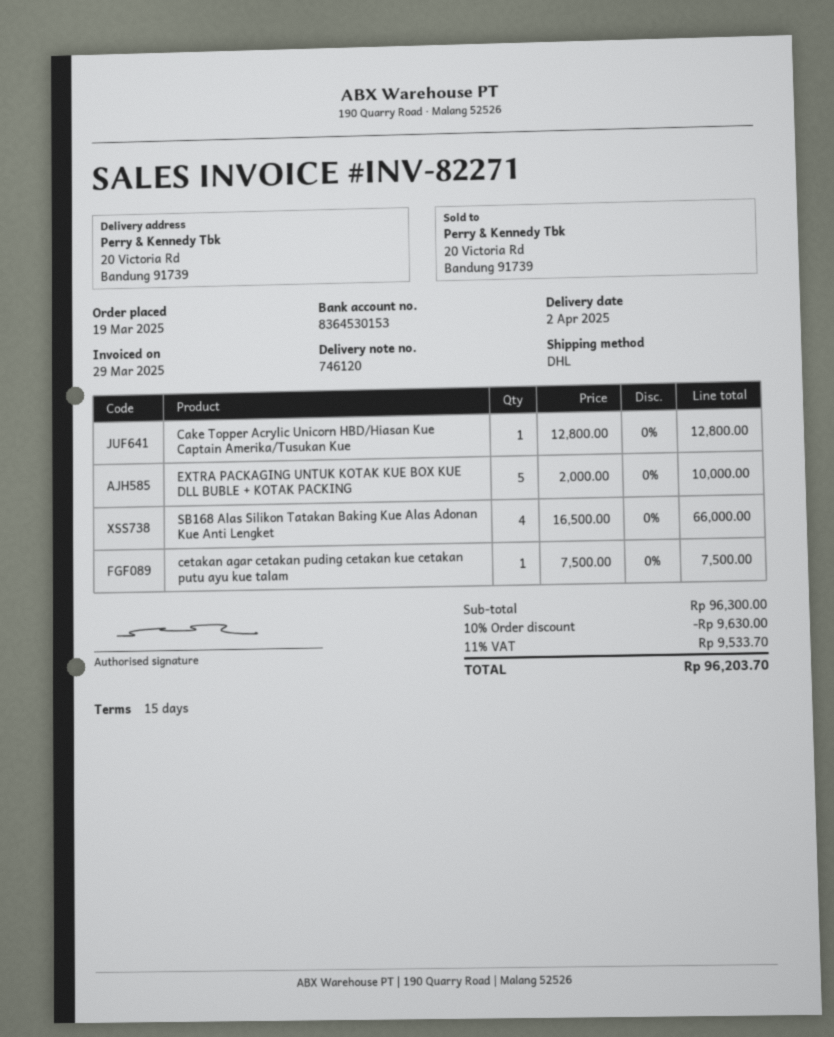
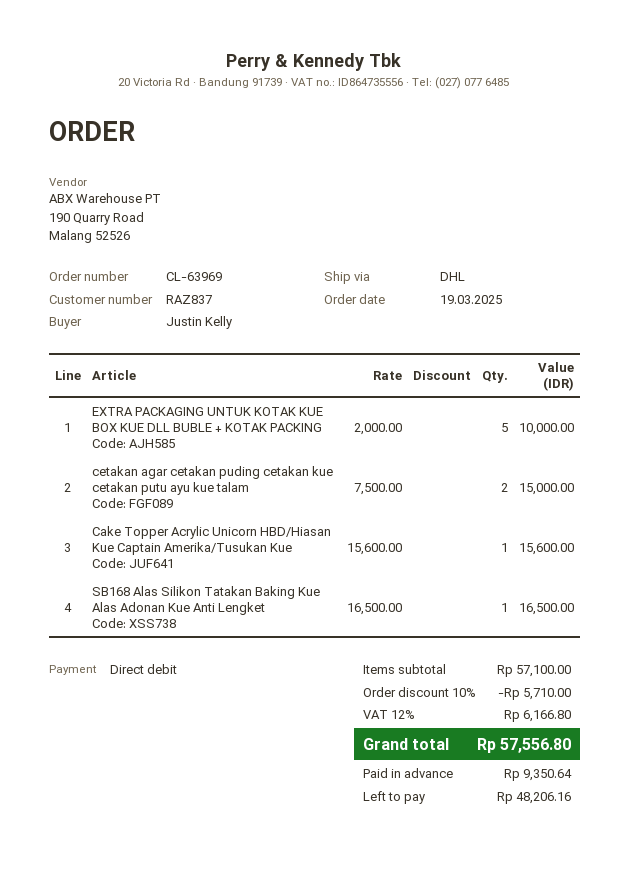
Cake Topper Acrylic Unicorn HBD/Hiasan Kue Captain Amerika/Tusukan Kue: 1 x 12800.00 = 12800.00 -> 1 x 15600.00 = 15600.00
SB168 Alas Silikon Tatakan Baking Kue Alas Adonan Kue Anti Lengket: 4 x 16500.00 = 66000.00 -> 1 x 16500.00 = 16500.00
cetakan agar cetakan puding cetakan kue cetakan putu ayu kue talam: 1 x 7500.00 = 7500.00 -> 2 x 7500.00 = 15000.00
subtotal: 96300.00 -> 57100.00
discount: 10% = 9630.00 -> 10% = 5710.00
tax: 11% = 9533.70 -> 12% = 6166.80
total: 96203.70 -> 57556.80

